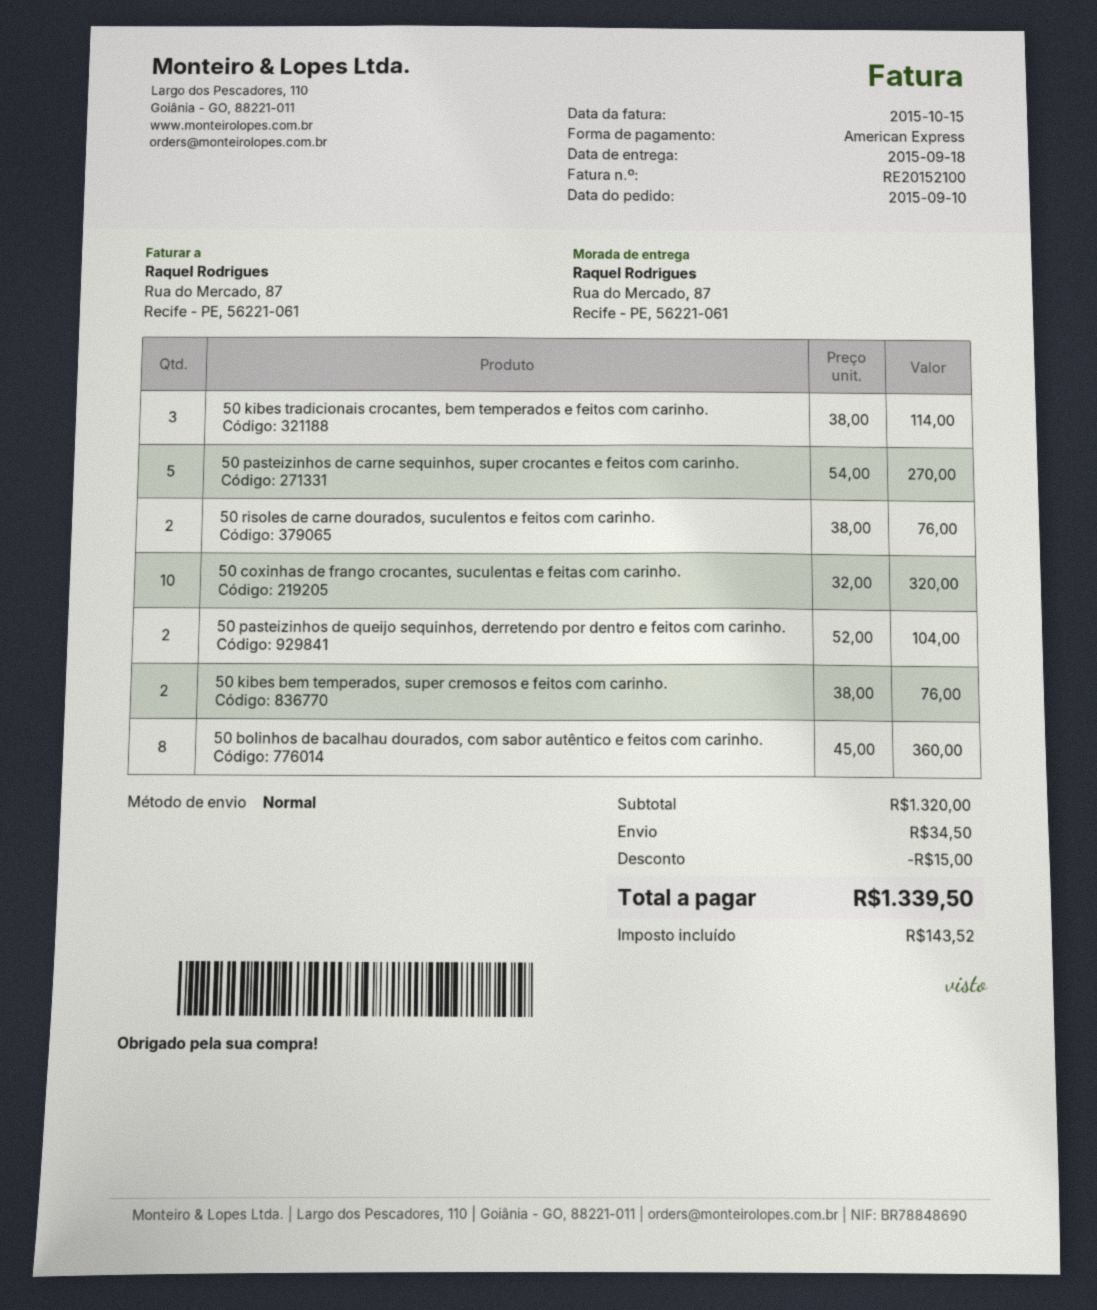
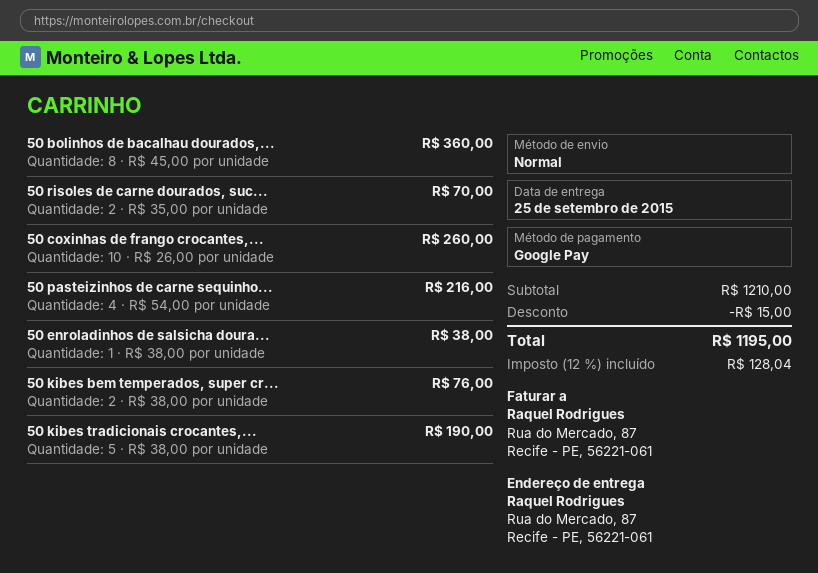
delivery date: 2015-09-18 -> 2015-09-25
payment method: American Express -> Google Pay
50 kibes tradicionais crocantes, bem temperados e feitos com carinho.: 3 x 38.00 = 114.00 -> 5 x 38.00 = 190.00
50 pasteizinhos de carne sequinhos, super crocantes e feitos com carinho.: 5 x 54.00 = 270.00 -> 4 x 54.00 = 216.00
50 risoles de carne dourados, suculentos e feitos com carinho.: 2 x 38.00 = 76.00 -> 2 x 35.00 = 70.00
50 coxinhas de frango crocantes, suculentas e feitas com carinho.: 10 x 32.00 = 320.00 -> 10 x 26.00 = 260.00
50 pasteizinhos de queijo sequinhos, derretendo por dentro e feitos com carinho.: 2 x 52.00 = 104.00 -> none
50 enroladinhos de salsicha doura...: none -> 1 x 38.00 = 38.00
subtotal: 1320.00 -> 1210.00
shipping: 34.50 -> none
tax: 143.52 -> 128.04
total: 1339.50 -> 1195.00

